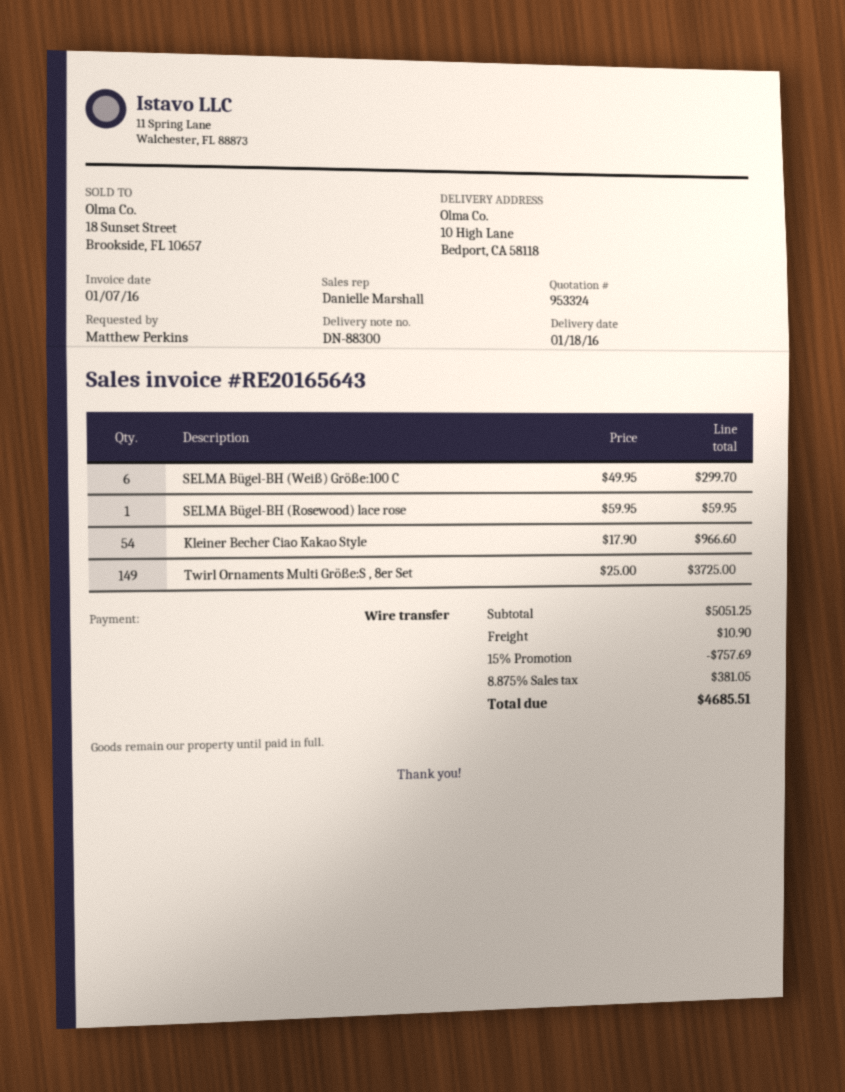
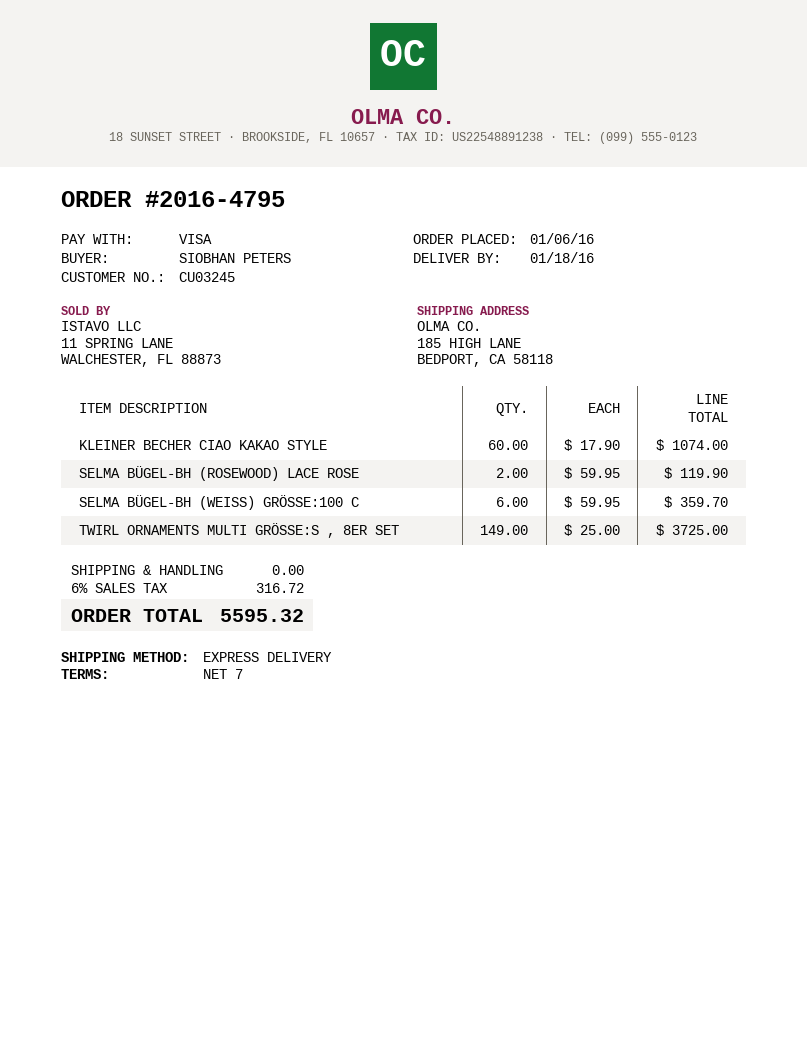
ordered by: Matthew Perkins -> SIOBHAN PETERS
payment method: bank transfer -> Visa
ship to: 10 High Lane, Bedport, CA 58118 -> 185 HIGH LANE, BEDPORT, CA 58118
SELMA Bügel-BH (Weiß) Größe:100 C: 6 x 49.95 = 299.70 -> 6 x 59.95 = 359.70
SELMA Bügel-BH (Rosewood) lace rose: 1 x 59.95 = 59.95 -> 2 x 59.95 = 119.90
Kleiner Becher Ciao Kakao Style: 54 x 17.90 = 966.60 -> 60 x 17.90 = 1074.00
discount: 15% = 757.69 -> none
shipping: 10.90 -> 0.00
tax: 8.875% = 381.05 -> 6% = 316.72
total: 4685.51 -> 5595.32

